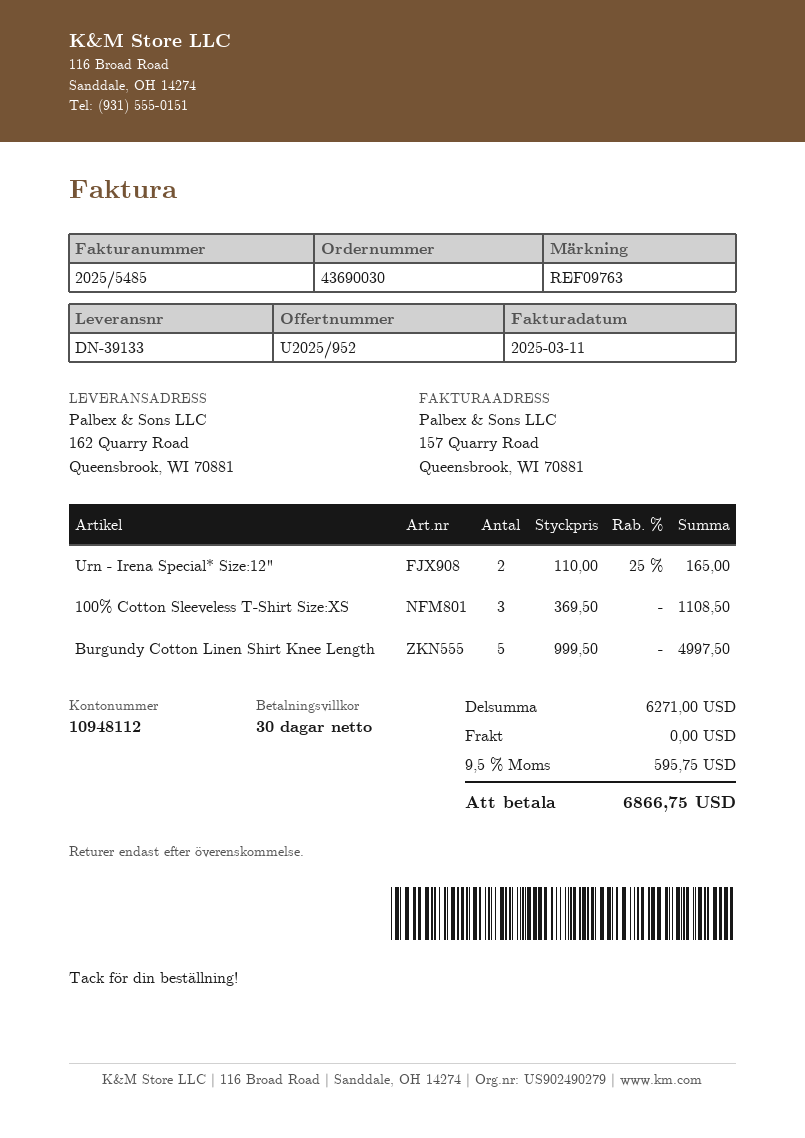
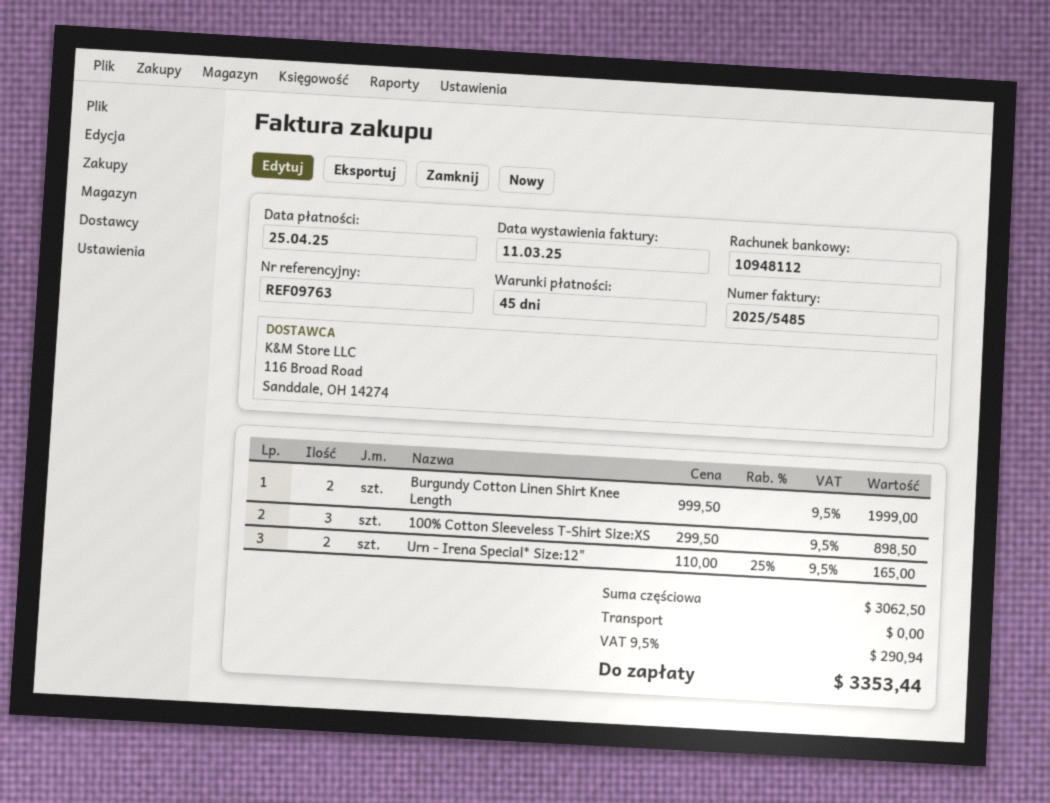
payment terms: 30 days -> 45 days
100% Cotton Sleeveless T-Shirt Size:XS: 3 x 369.50 = 1108.50 -> 3 x 299.50 = 898.50
Burgundy Cotton Linen Shirt Knee Length: 5 x 999.50 = 4997.50 -> 2 x 999.50 = 1999.00
subtotal: 6271.00 -> 3062.50
tax: 9.5% = 595.75 -> 9.5% = 290.94
total: 6866.75 -> 3353.44

